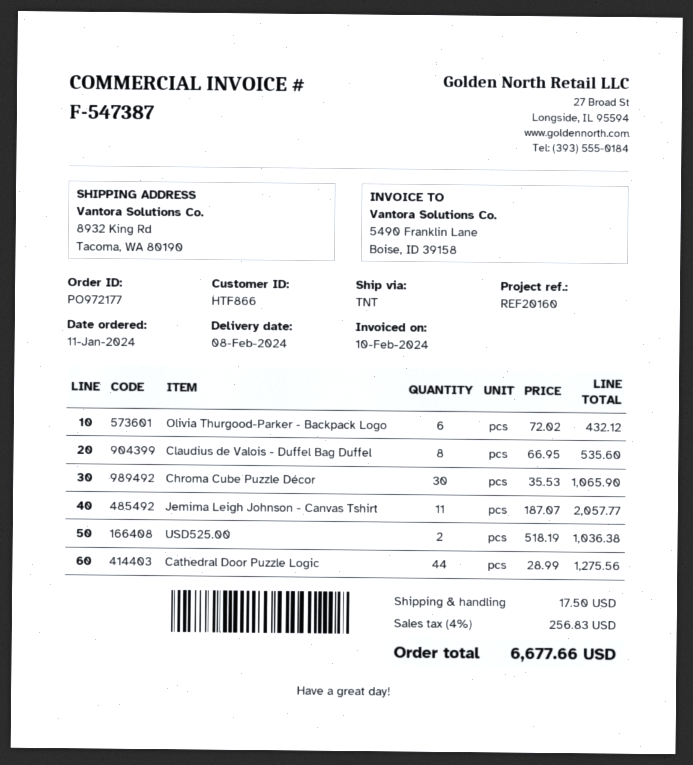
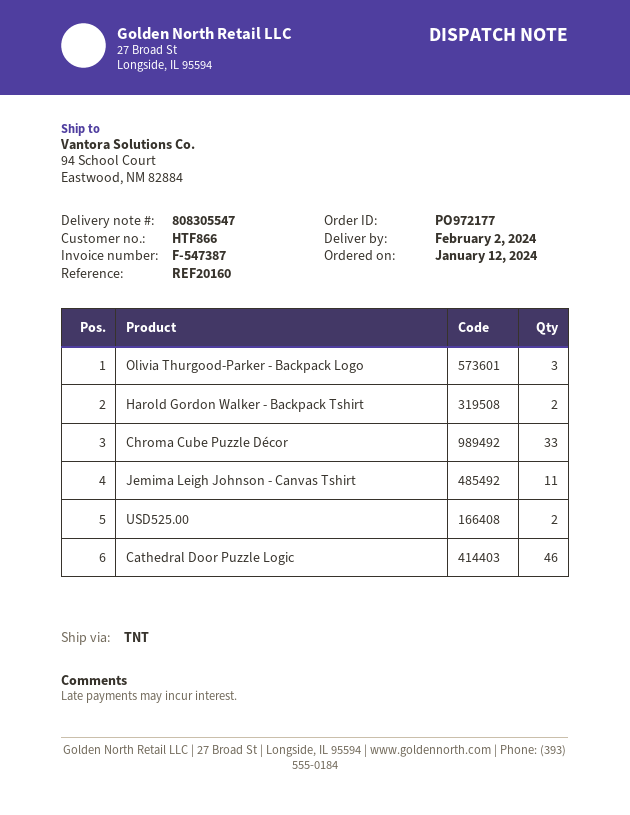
order date: 2024-01-11 -> 2024-01-12
delivery date: 2024-02-08 -> 2024-02-02
ship to: 8932 King Rd, Tacoma, WA 80190 -> 94 School Court, Eastwood, NM 82884
Olivia Thurgood-Parker - Backpack Logo: 6 -> 3
Claudius de Valois - Duffel Bag Duffel: 8 -> none
Chroma Cube Puzzle Décor: 30 -> 33
Cathedral Door Puzzle Logic: 44 -> 46
Harold Gordon Walker - Backpack Tshirt: none -> 2

